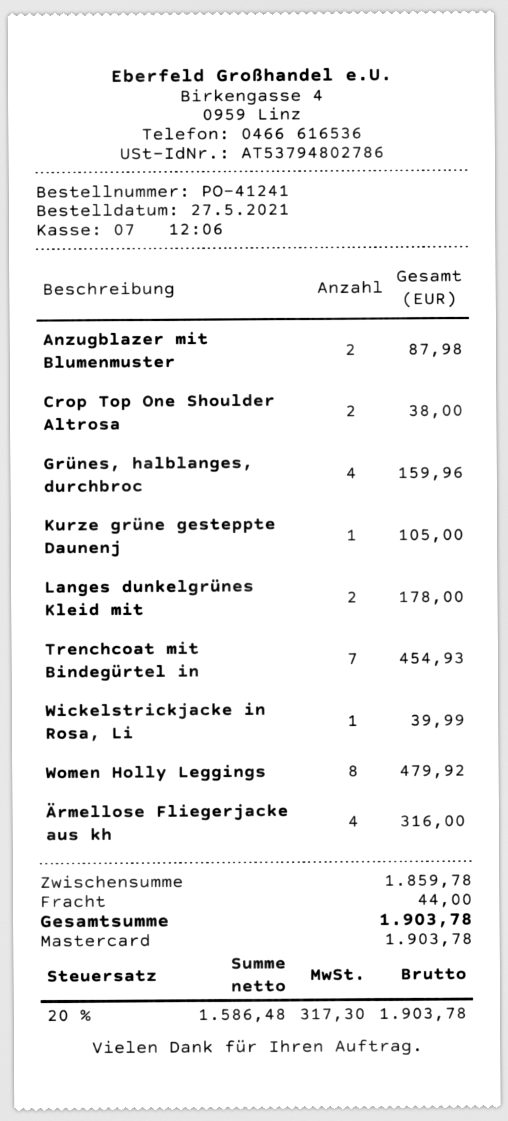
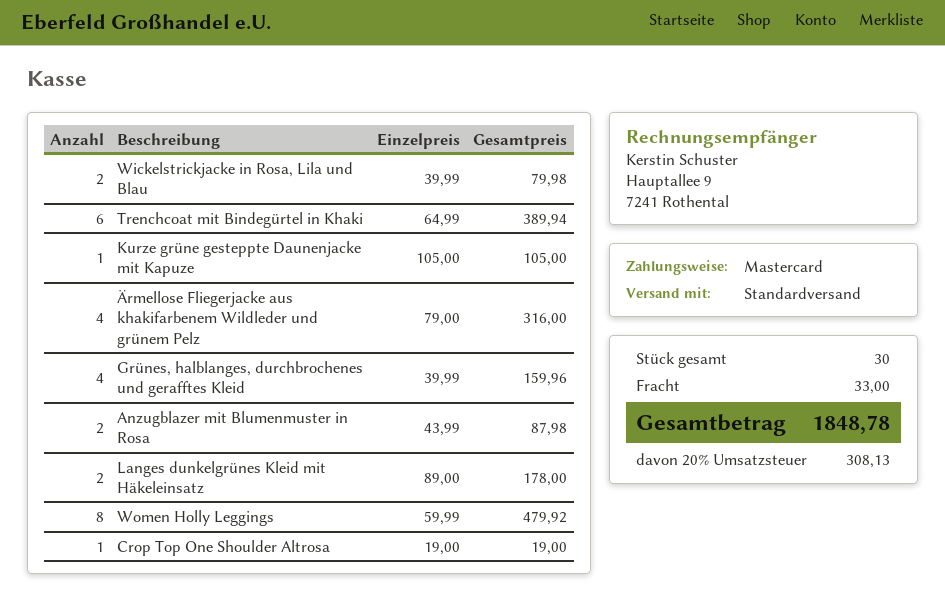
Crop Top One Shoulder Altrosa: 2 for 38.00 -> 1 for 19.00
Trenchcoat mit Bindegürtel in: 7 for 454.93 -> 6 for 389.94
Wickelstrickjacke in Rosa, Li: 1 for 39.99 -> 2 for 79.98
shipping: 44.00 -> 33.00
tax: 20% = 317.30 -> 20% = 308.13
total: 1903.78 -> 1848.78

